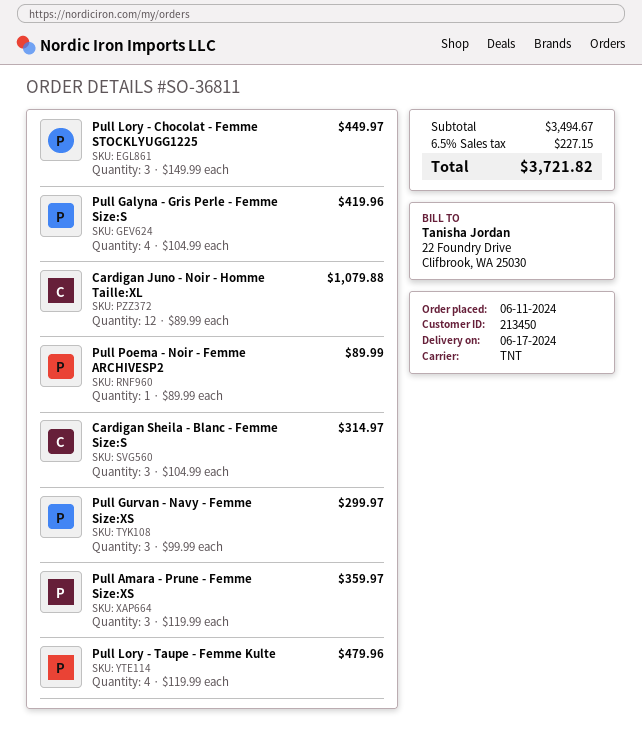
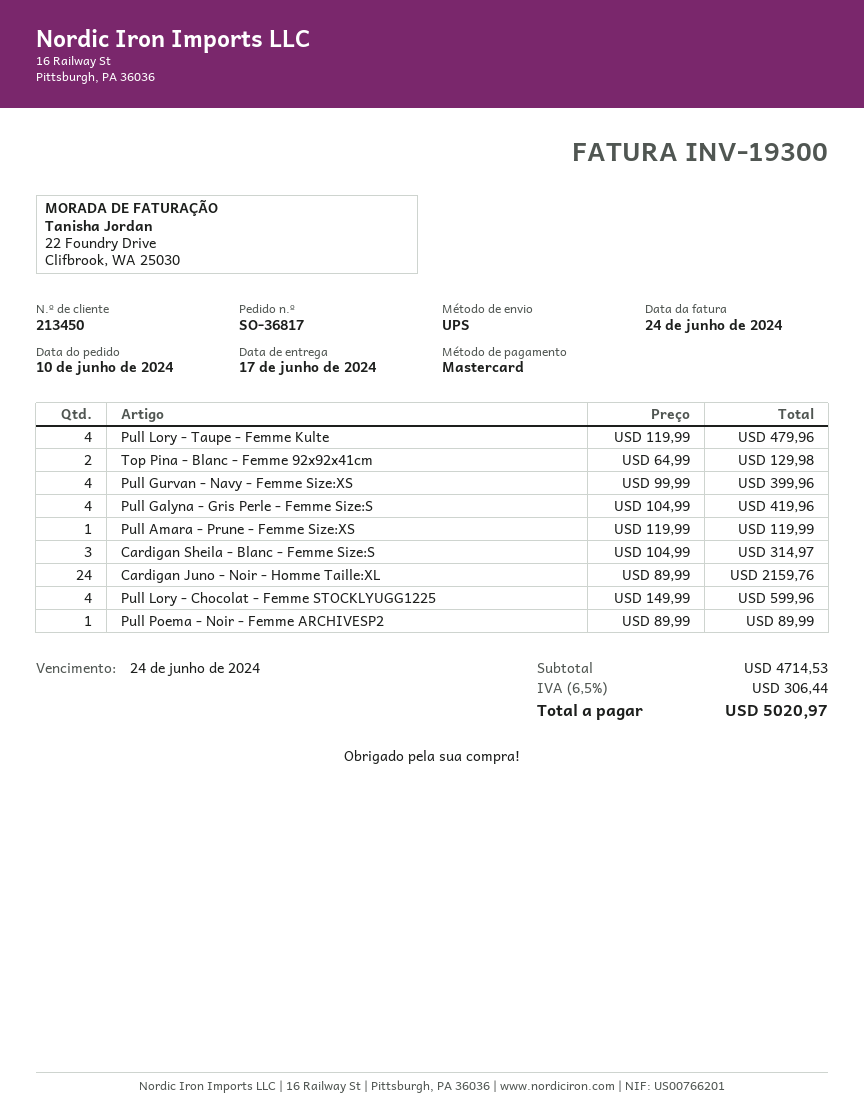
order number: SO-36811 -> SO-36817
order date: 2024-06-11 -> 2024-06-10
shipping method: TNT -> UPS
Pull Lory - Chocolat - Femme STOCKLYUGG1225: 3 x 149.99 = 449.97 -> 4 x 149.99 = 599.96
Cardigan Juno - Noir - Homme Taille:XL: 12 x 89.99 = 1079.88 -> 24 x 89.99 = 2159.76
Pull Gurvan - Navy - Femme Size:XS: 3 x 99.99 = 299.97 -> 4 x 99.99 = 399.96
Pull Amara - Prune - Femme Size:XS: 3 x 119.99 = 359.97 -> 1 x 119.99 = 119.99
Top Pina - Blanc - Femme 92x92x41cm: none -> 2 x 64.99 = 129.98
subtotal: 3494.67 -> 4714.53
tax: 6.5% = 227.15 -> 6.5% = 306.44
total: 3721.82 -> 5020.97

